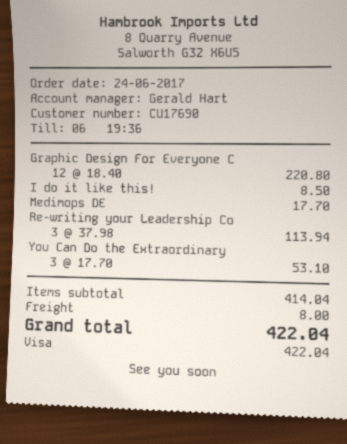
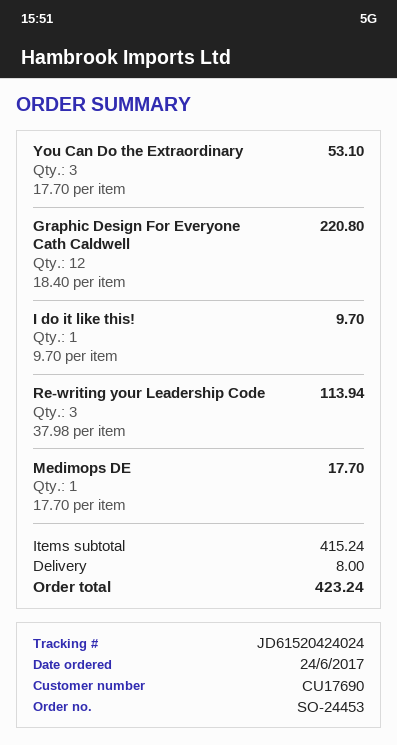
I do it like this!: 1 x 8.50 = 8.50 -> 1 x 9.70 = 9.70
subtotal: 414.04 -> 415.24
total: 422.04 -> 423.24

